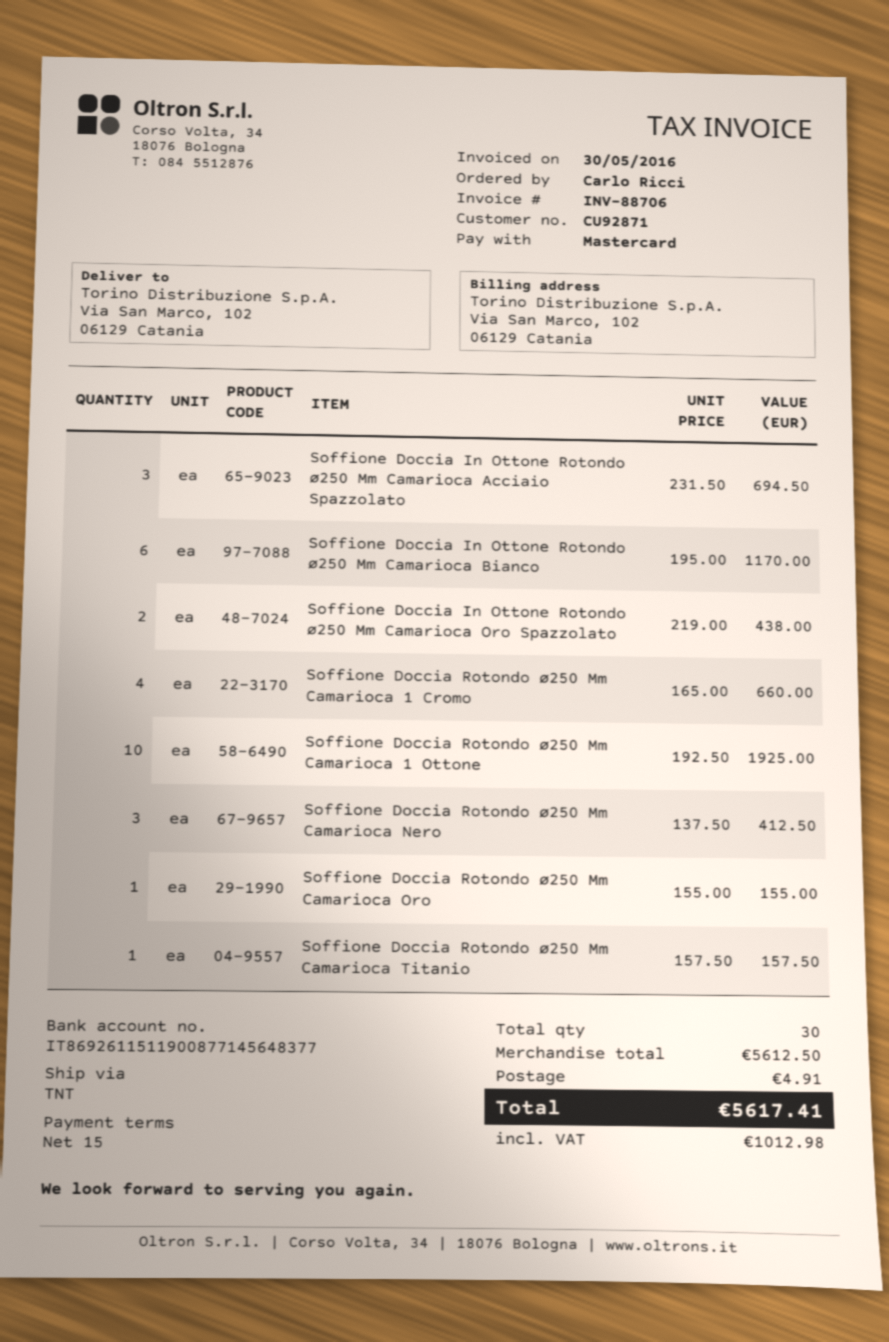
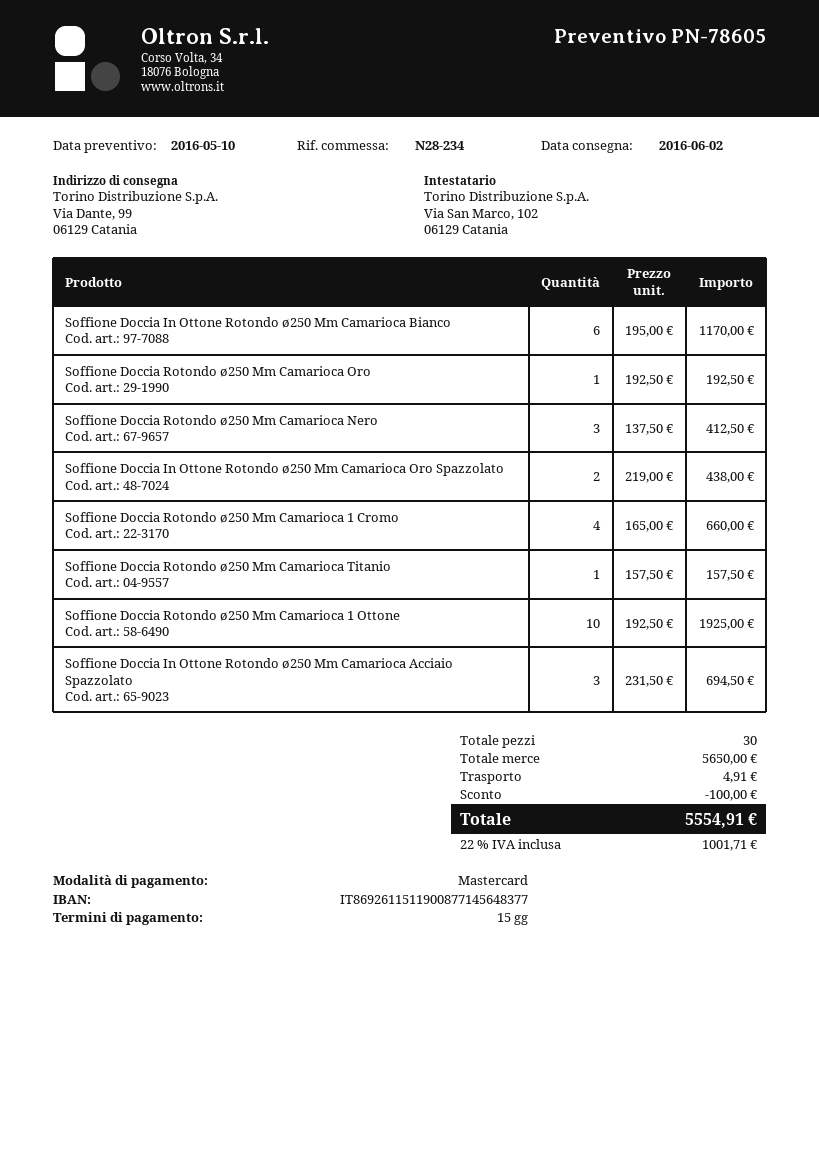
ship to: Via San Marco, 102, 06129 Catania -> Via Dante, 99, 06129 Catania
Soffione Doccia Rotondo ø250 Mm Camarioca Oro: 1 x 155.00 = 155.00 -> 1 x 192.50 = 192.50
subtotal: 5612.50 -> 5650.00
discount: none -> 100.00
tax: 1012.98 -> 1001.71
total: 5617.41 -> 5554.91

